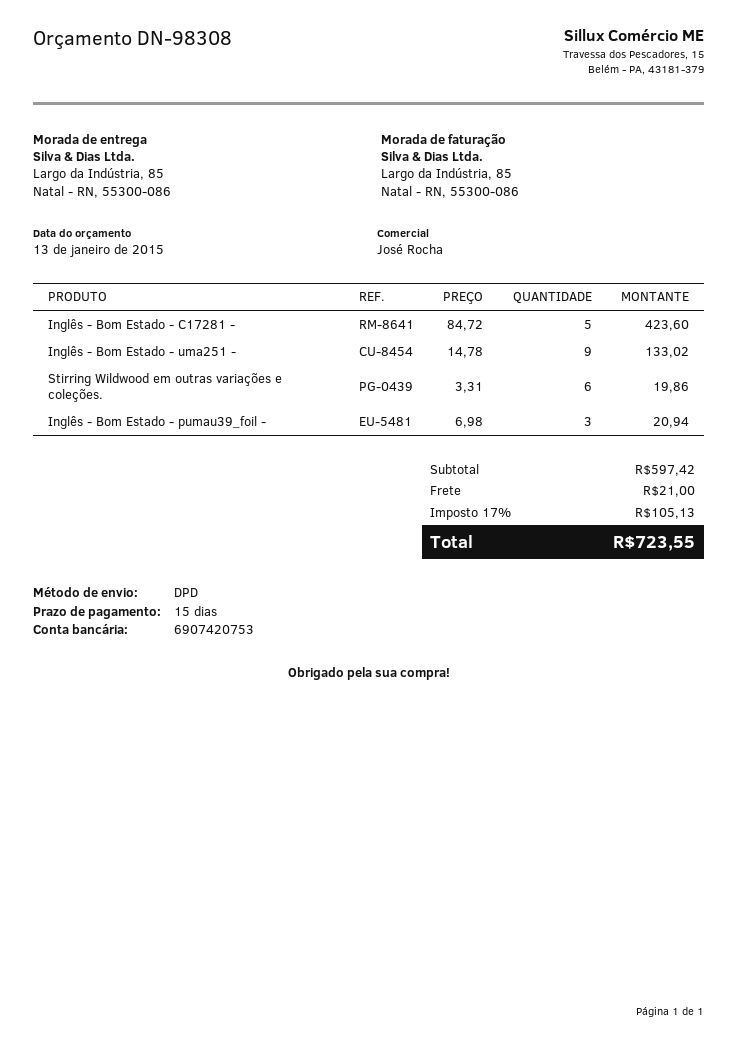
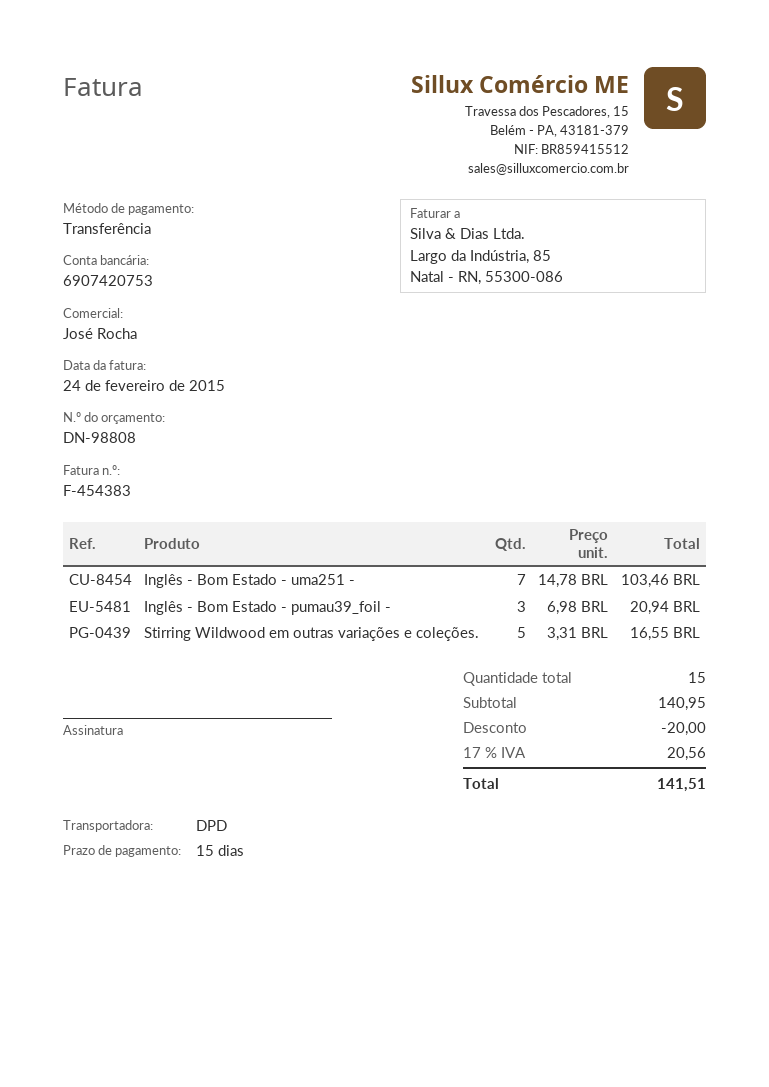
quote number: DN-98308 -> DN-98808
Inglês - Bom Estado - C17281 -: 5 x 84.72 = 423.60 -> none
Inglês - Bom Estado - uma251 -: 9 x 14.78 = 133.02 -> 7 x 14.78 = 103.46
Stirring Wildwood em outras variações e coleções.: 6 x 3.31 = 19.86 -> 5 x 3.31 = 16.55
subtotal: 597.42 -> 140.95
discount: none -> 20.00
shipping: 21.00 -> none
tax: 17% = 105.13 -> 17% = 20.56
total: 723.55 -> 141.51

